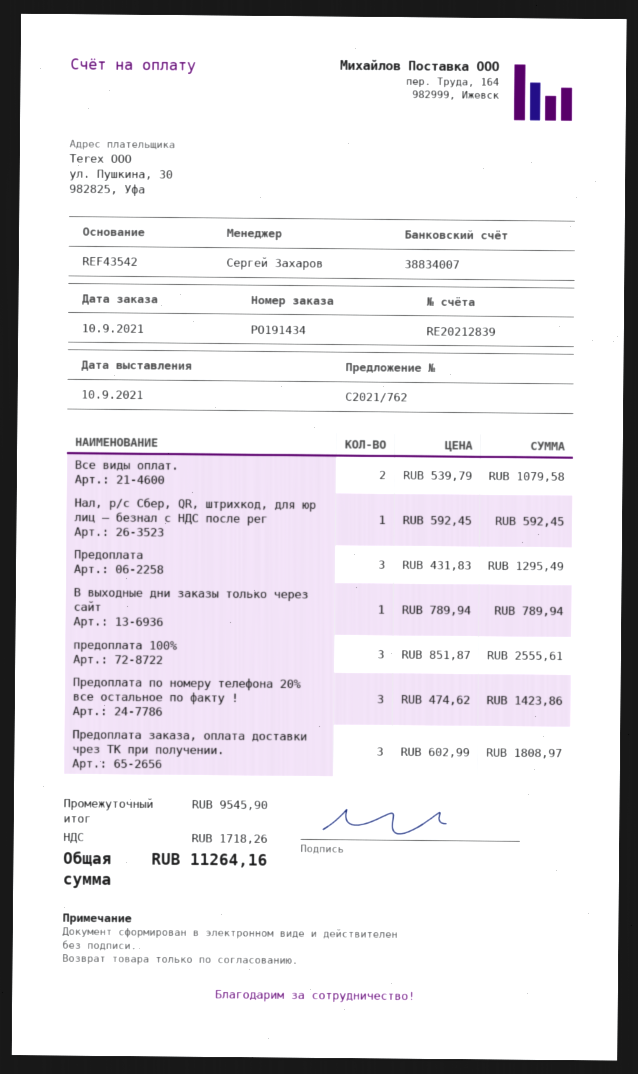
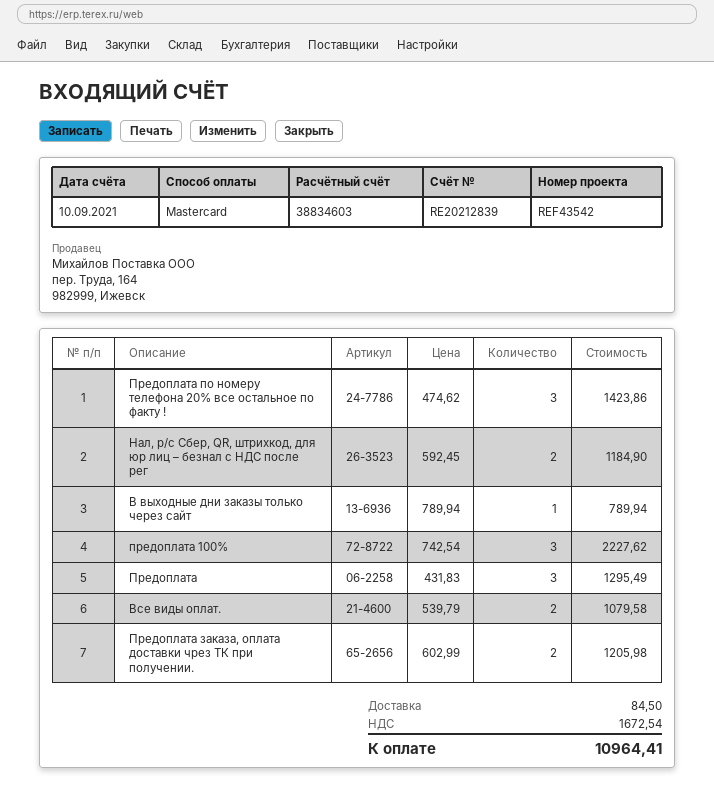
bank account: 38834007 -> 38834603
Нал, р/с Сбер, QR, штрихкод, для юр лиц – безнал с НДС после рег: 1 x 592.45 = 592.45 -> 2 x 592.45 = 1184.90
предоплата 100%: 3 x 851.87 = 2555.61 -> 3 x 742.54 = 2227.62
Предоплата заказа, оплата доставки чрез ТК при получении.: 3 x 602.99 = 1808.97 -> 2 x 602.99 = 1205.98
shipping: none -> 84.50
tax: 1718.26 -> 1672.54
total: 11264.16 -> 10964.41

